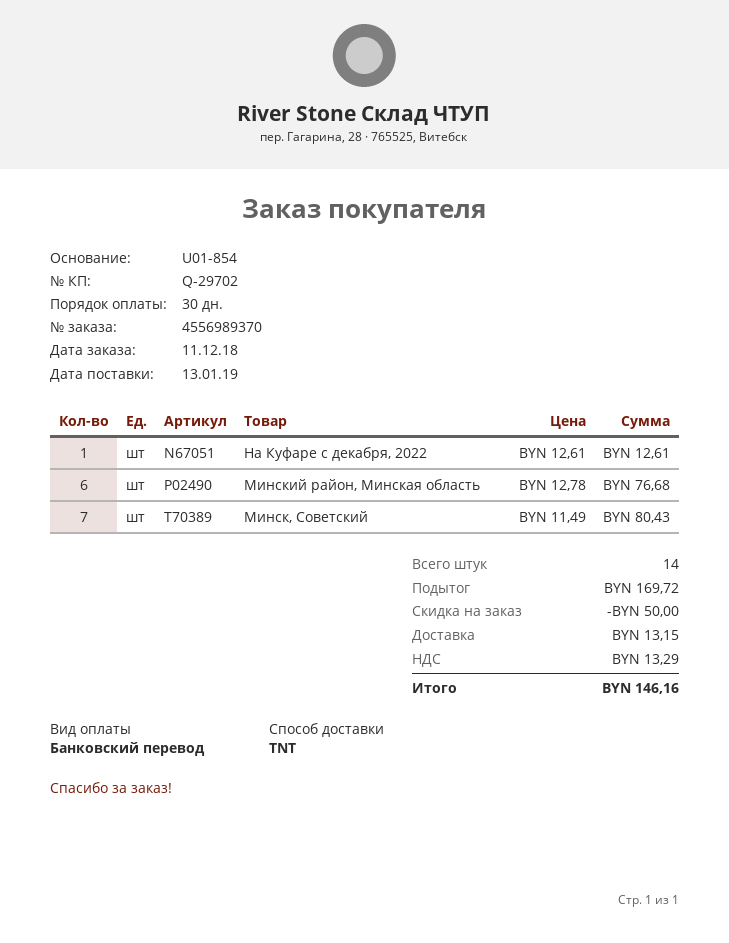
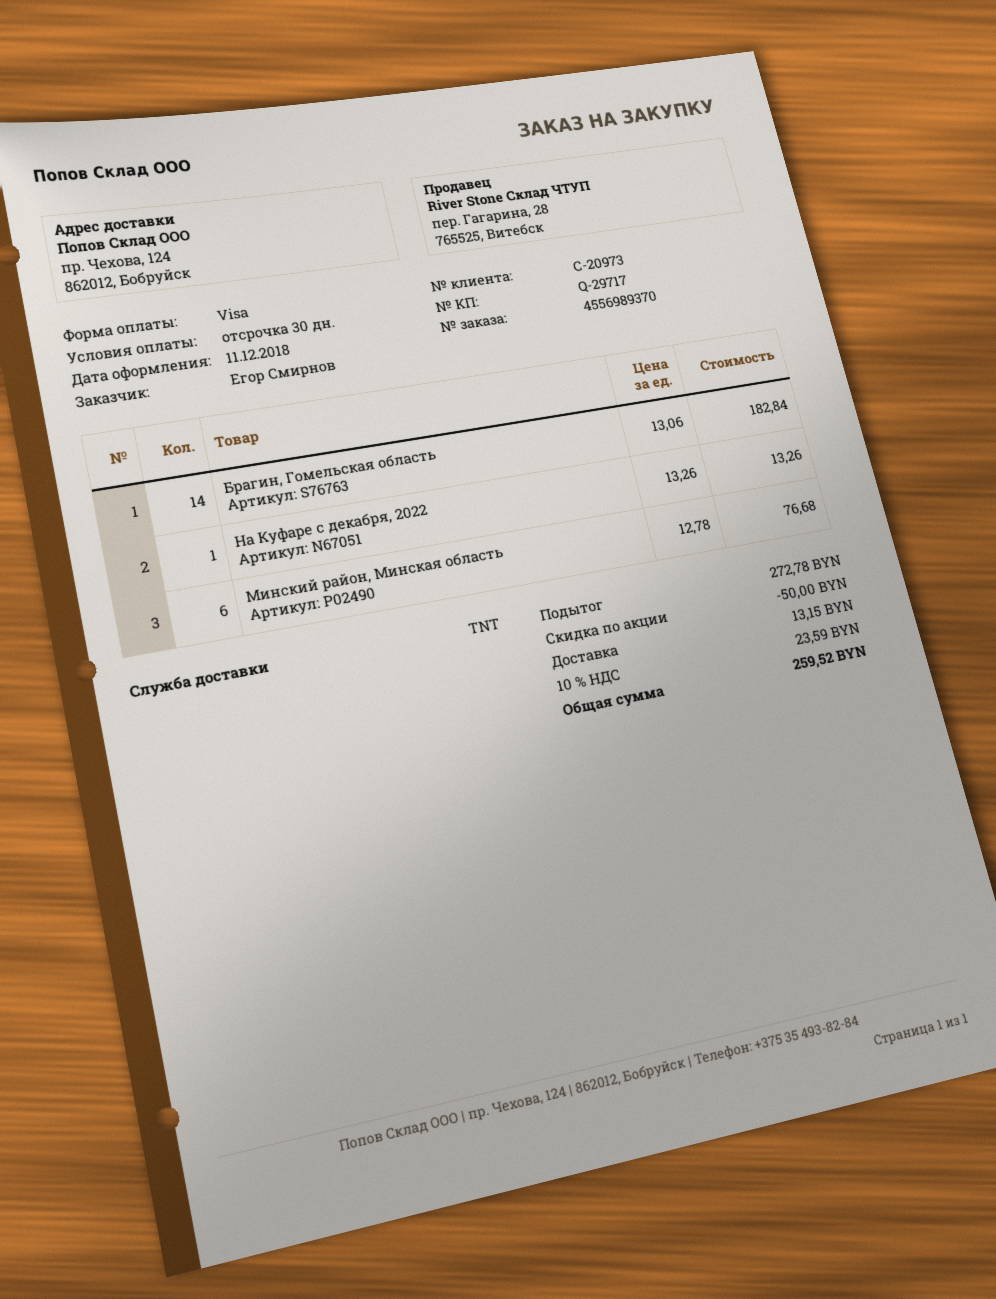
quote number: Q-29702 -> Q-29717
payment method: bank transfer -> Visa
На Куфаре с декабря, 2022: 1 x 12.61 = 12.61 -> 1 x 13.26 = 13.26
Минск, Советский: 7 x 11.49 = 80.43 -> none
Брагин, Гомельская область: none -> 14 x 13.06 = 182.84
subtotal: 169.72 -> 272.78
tax: 13.29 -> 23.59
total: 146.16 -> 259.52

